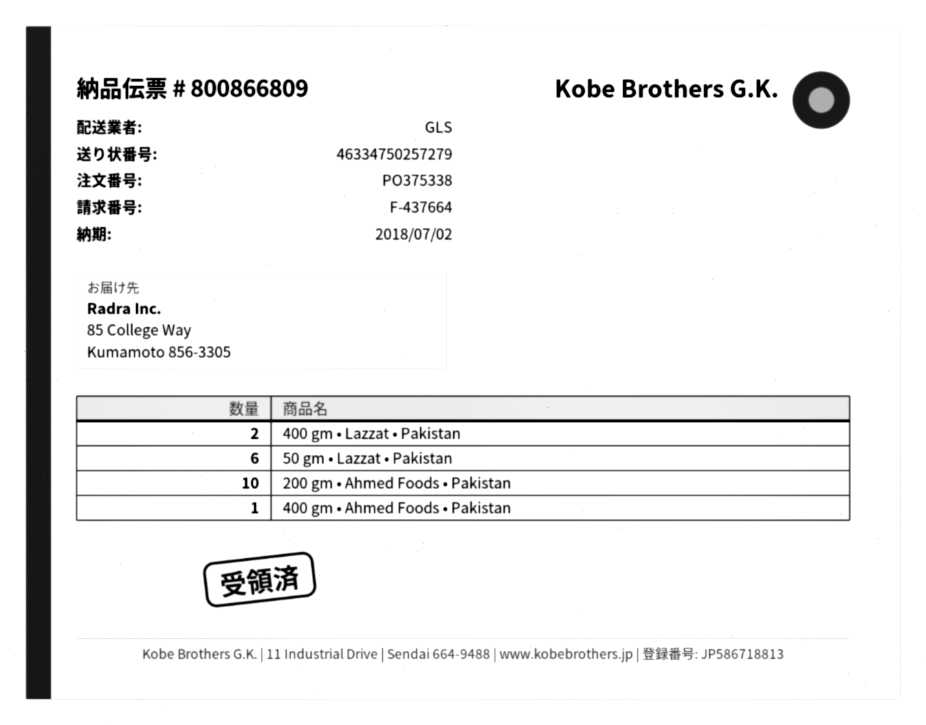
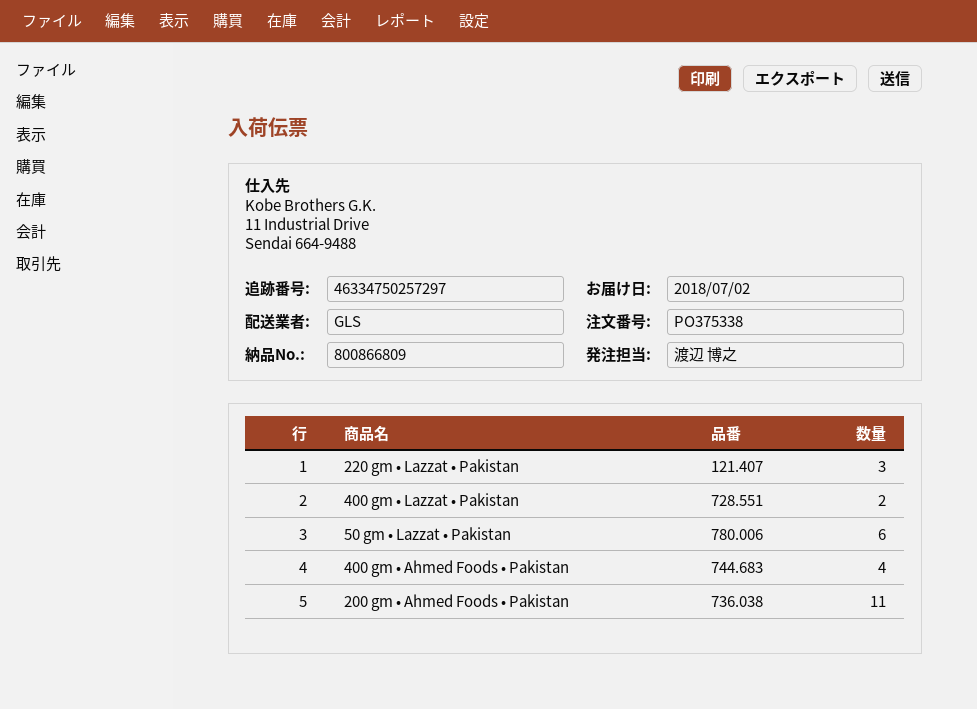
tracking number: 46334750257279 -> 46334750257297
200 gm • Ahmed Foods • Pakistan: 10 -> 11
400 gm • Ahmed Foods • Pakistan: 1 -> 4
220 gm • Lazzat • Pakistan: none -> 3

